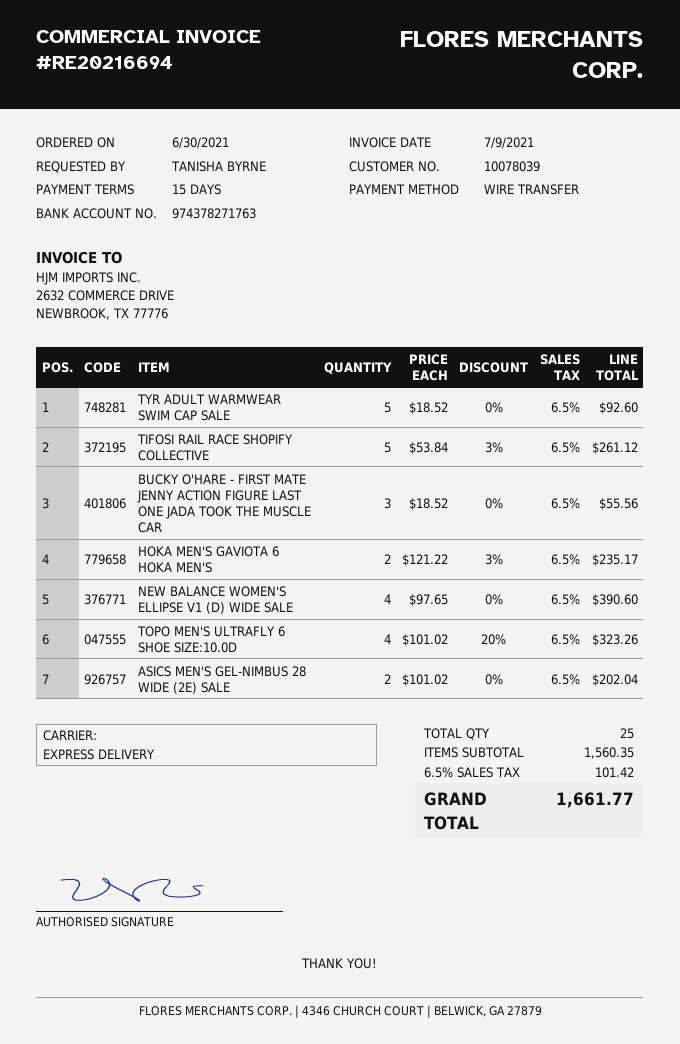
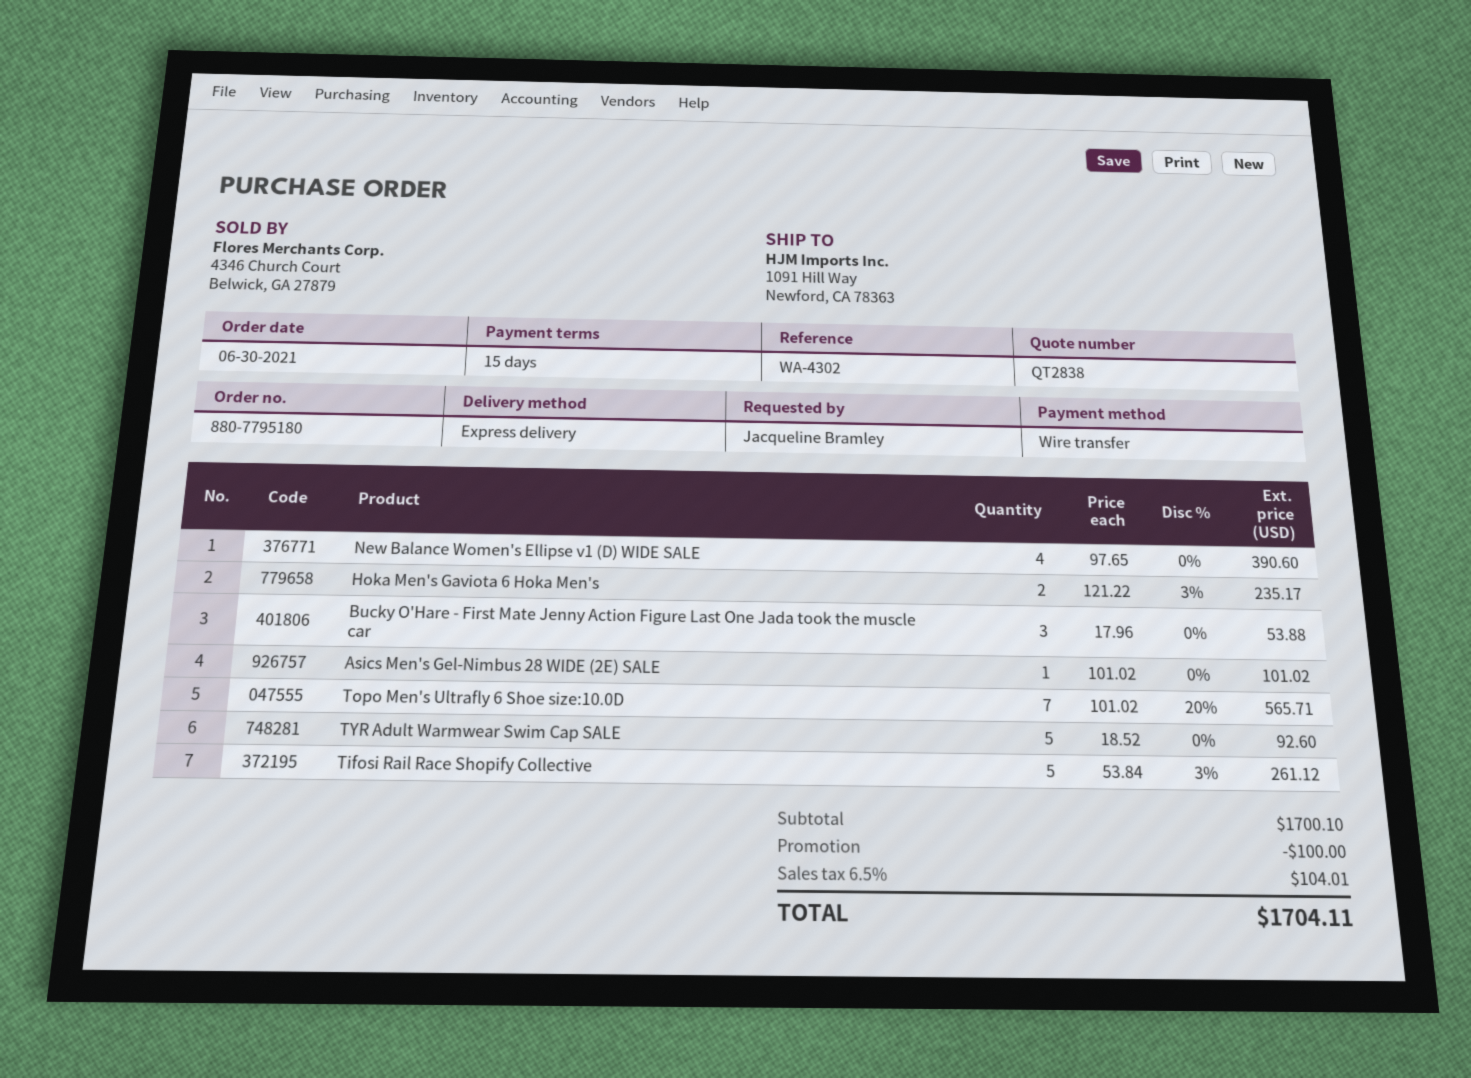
ordered by: TANISHA BYRNE -> Jacqueline Bramley
BUCKY O'HARE - FIRST MATE JENNY ACTION FIGURE LAST ONE JADA TOOK THE MUSCLE CAR: 3 x 18.52 = 55.56 -> 3 x 17.96 = 53.88
TOPO MEN'S ULTRAFLY 6 SHOE SIZE:10.0D: 4 x 101.02 - 20% = 323.26 -> 7 x 101.02 - 20% = 565.71
ASICS MEN'S GEL-NIMBUS 28 WIDE (2E) SALE: 2 x 101.02 = 202.04 -> 1 x 101.02 = 101.02
subtotal: 1560.35 -> 1700.10
discount: none -> 100.00
tax: 6.5% = 101.42 -> 6.5% = 104.01
total: 1661.77 -> 1704.11

